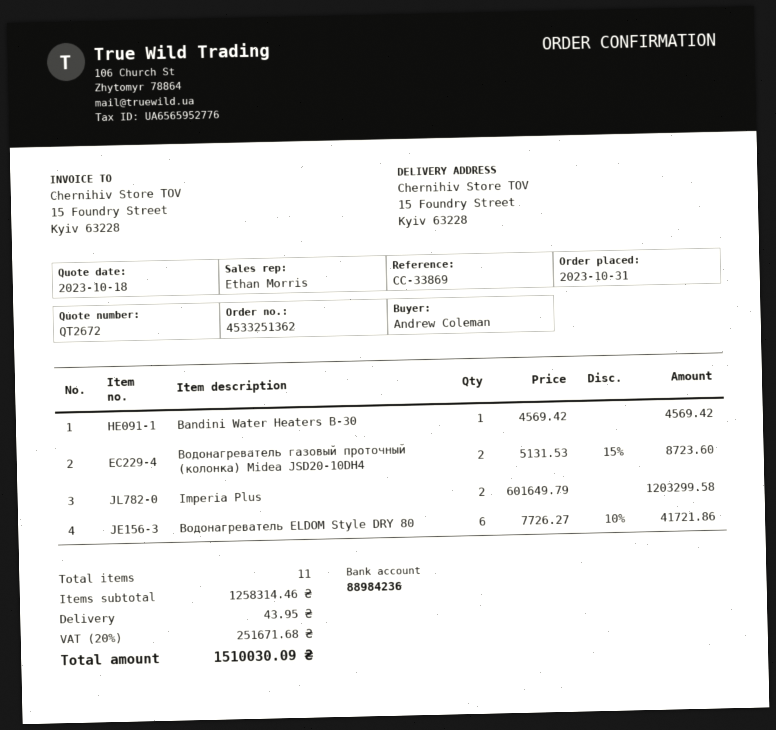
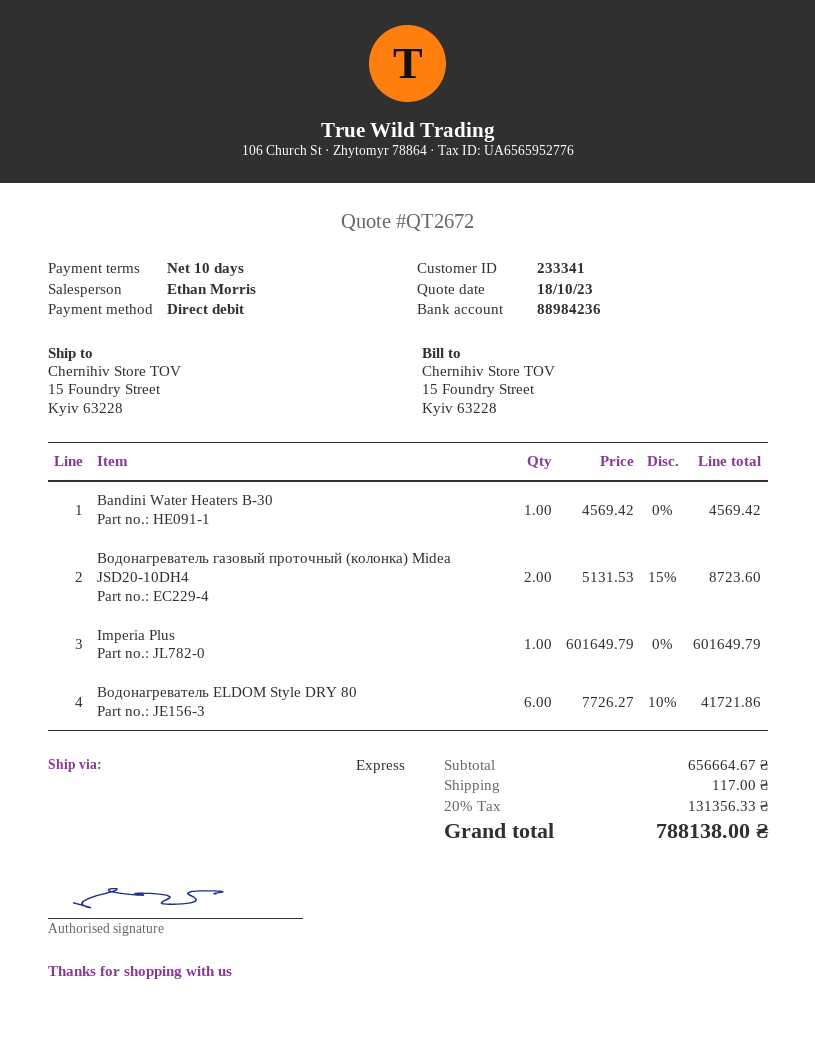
Imperia Plus: 2 x 601649.79 = 1203299.58 -> 1 x 601649.79 = 601649.79
subtotal: 1258314.46 -> 656664.67
shipping: 43.95 -> 117.00
tax: 20% = 251671.68 -> 20% = 131356.33
total: 1510030.09 -> 788138.00

